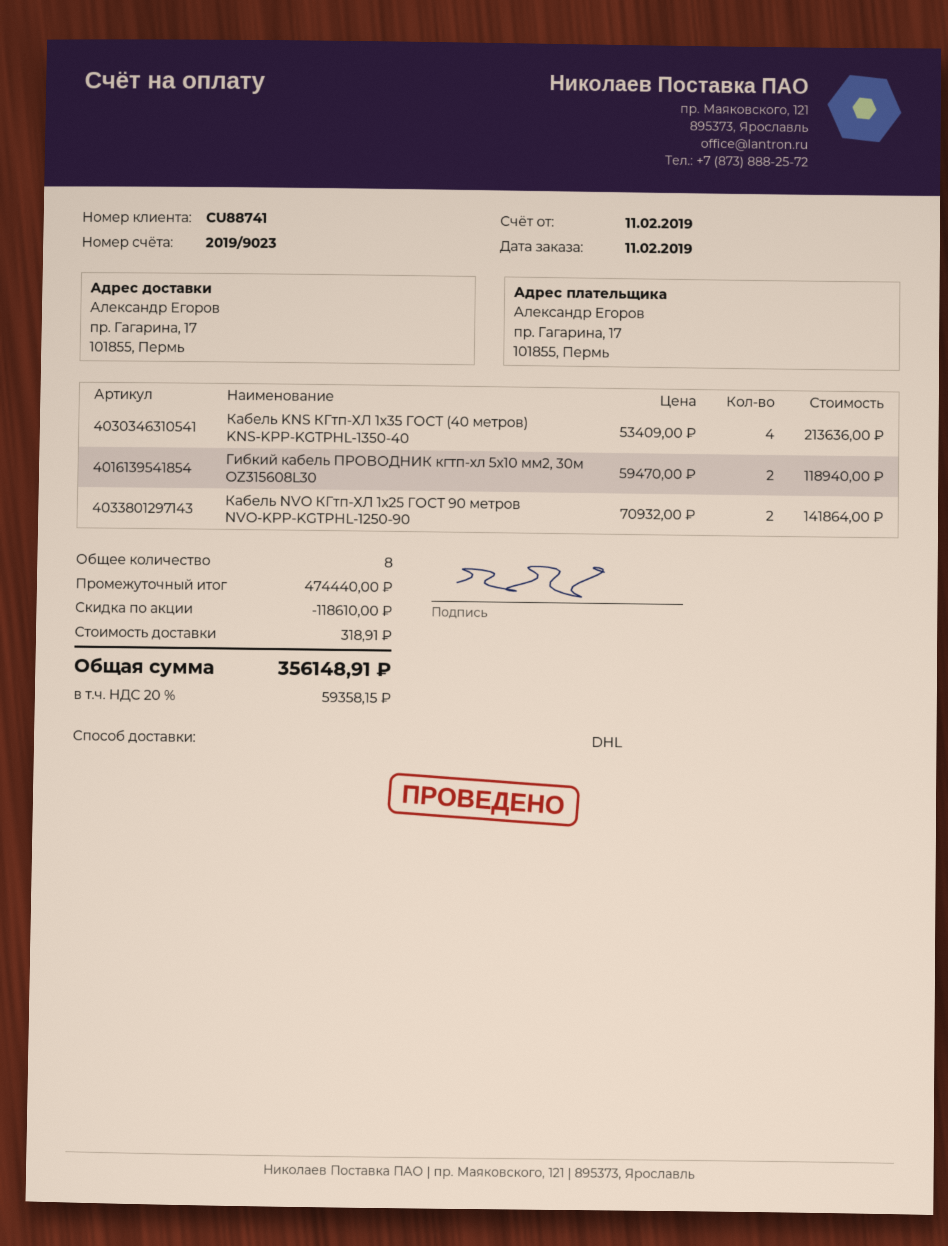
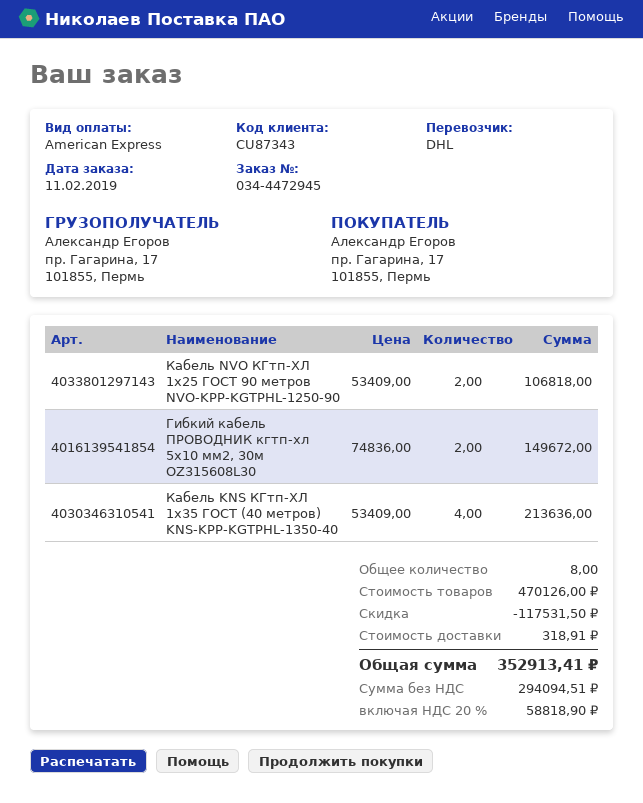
customer number: CU88741 -> CU87343
Гибкий кабель ПРОВОДНИК кгтп-хл 5x10 мм2, 30м OZ315608L30: 2 x 59470.00 = 118940.00 -> 2 x 74836.00 = 149672.00
Кабель NVO КГтп-ХЛ 1x25 ГОСТ 90 метров NVO-KPP-KGTPHL-1250-90: 2 x 70932.00 = 141864.00 -> 2 x 53409.00 = 106818.00
subtotal: 474440.00 -> 470126.00
discount: 118610.00 -> 117531.50
tax: 20% = 59358.15 -> 20% = 58818.90
total: 356148.91 -> 352913.41

